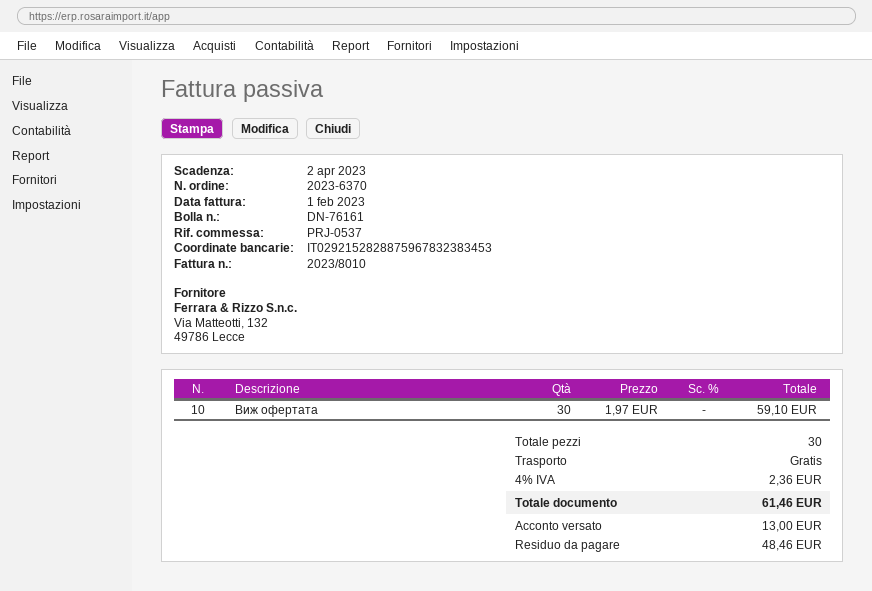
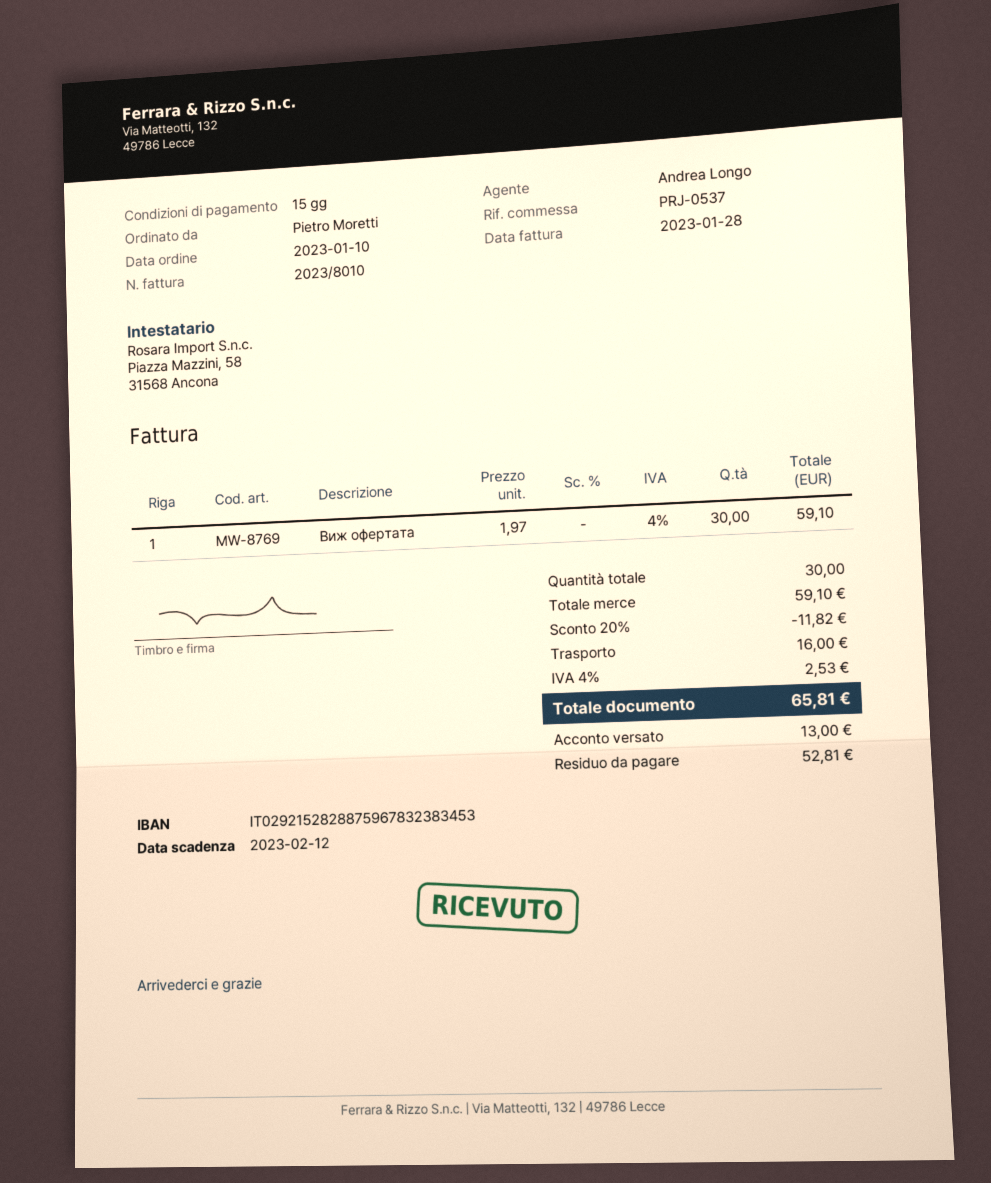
invoice date: 2023-02-01 -> 2023-01-28
due date: 2023-04-02 -> 2023-02-12
discount: none -> 20% = 11.82
shipping: 0.00 -> 16.00
tax: 4% = 2.36 -> 4% = 2.53
total: 61.46 -> 65.81
balance: 48.46 -> 52.81

